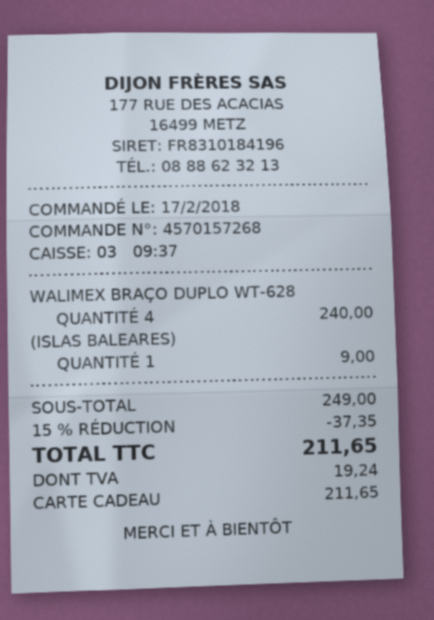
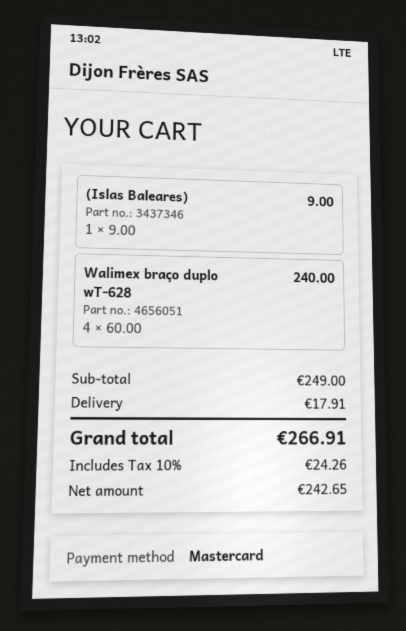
payment method: gift card -> Mastercard
discount: 15% = 37.35 -> none
shipping: none -> 17.91
tax: 19.24 -> 24.26
total: 211.65 -> 266.91

